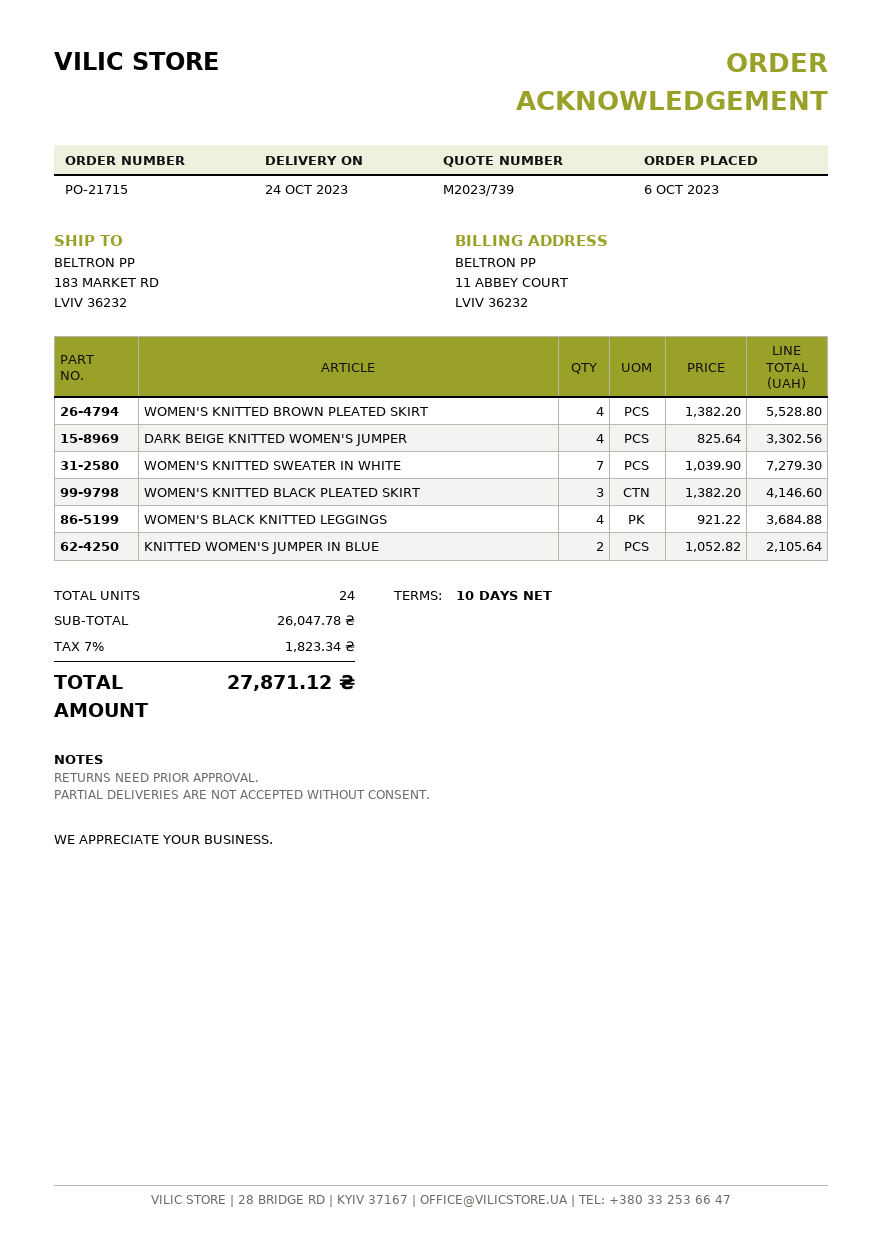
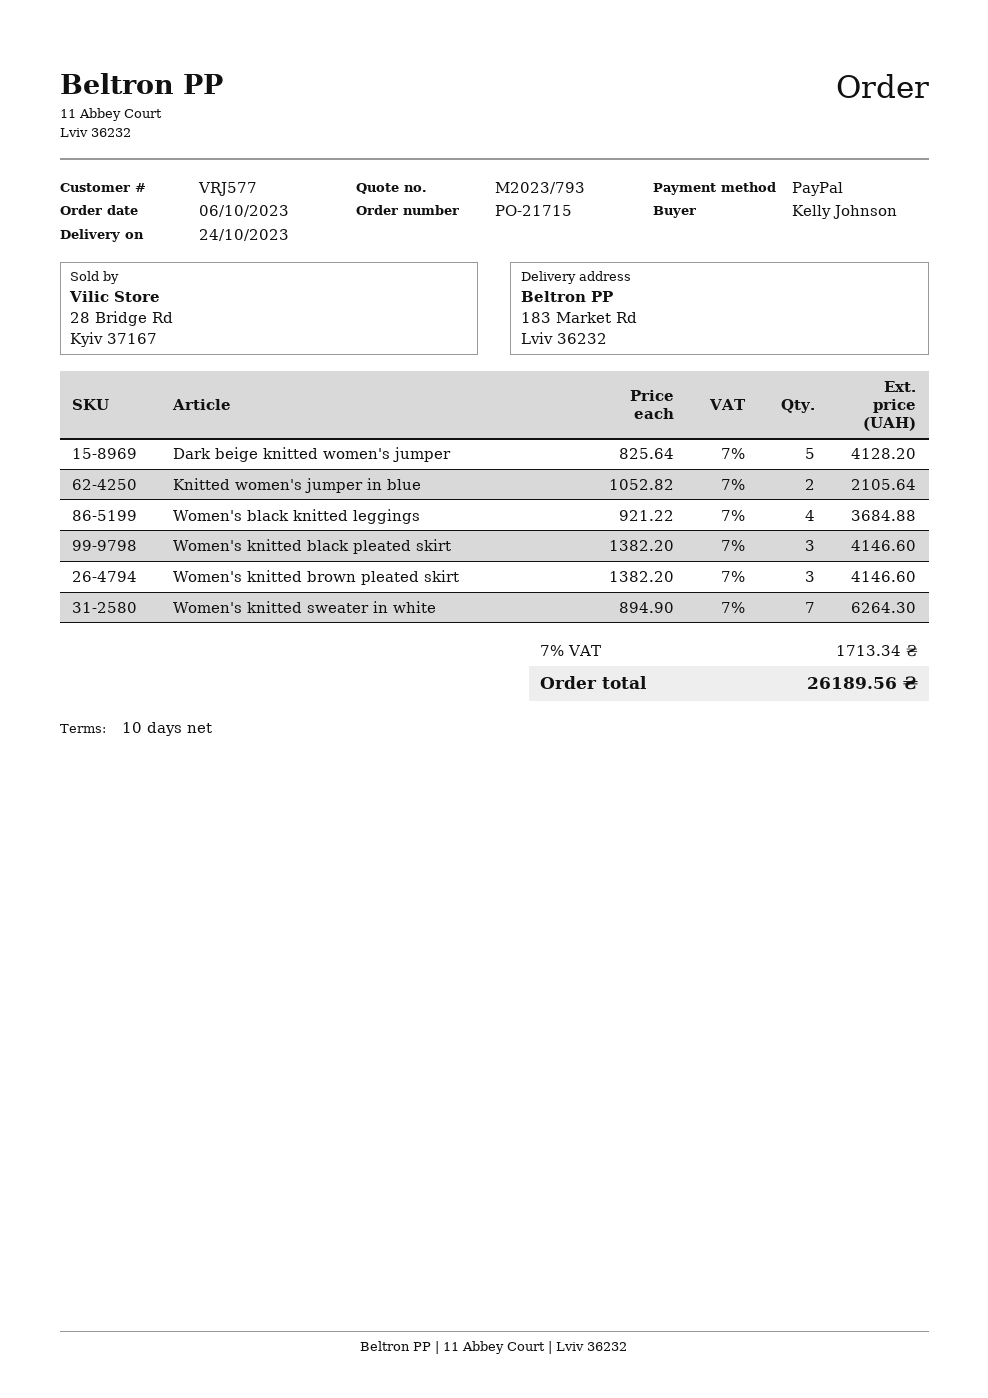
quote number: M2023/739 -> M2023/793
WOMEN'S KNITTED BROWN PLEATED SKIRT: 4 x 1382.20 = 5528.80 -> 3 x 1382.20 = 4146.60
DARK BEIGE KNITTED WOMEN'S JUMPER: 4 x 825.64 = 3302.56 -> 5 x 825.64 = 4128.20
WOMEN'S KNITTED SWEATER IN WHITE: 7 x 1039.90 = 7279.30 -> 7 x 894.90 = 6264.30
tax: 7% = 1823.34 -> 7% = 1713.34
total: 27871.12 -> 26189.56

